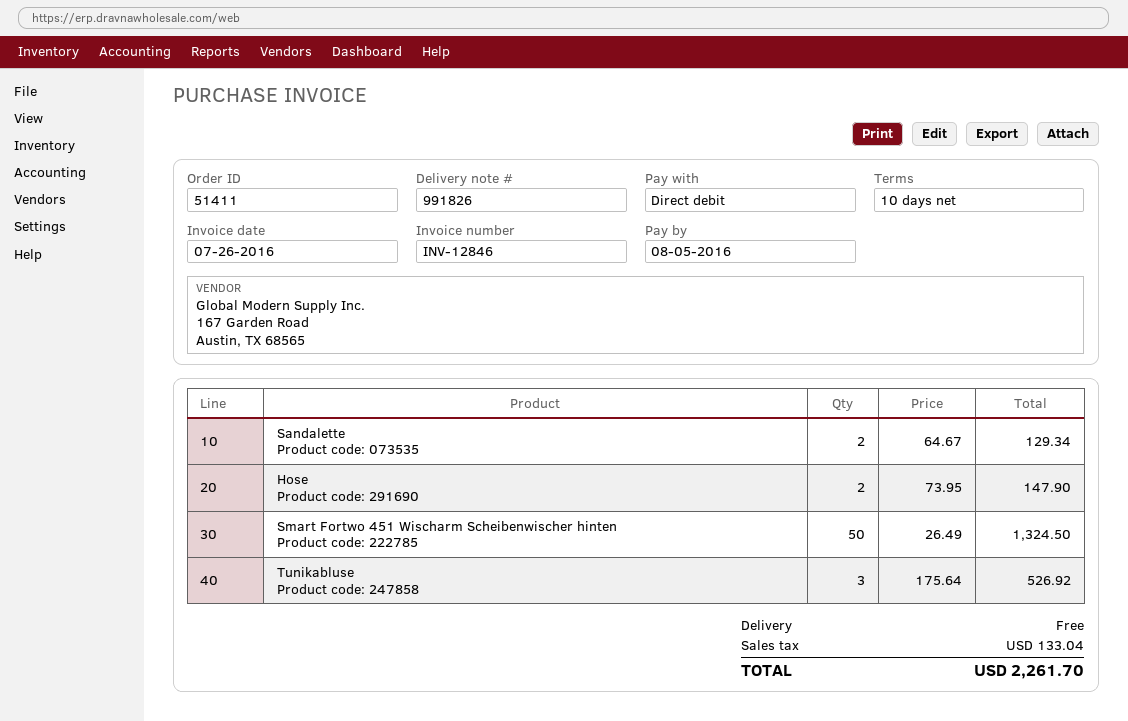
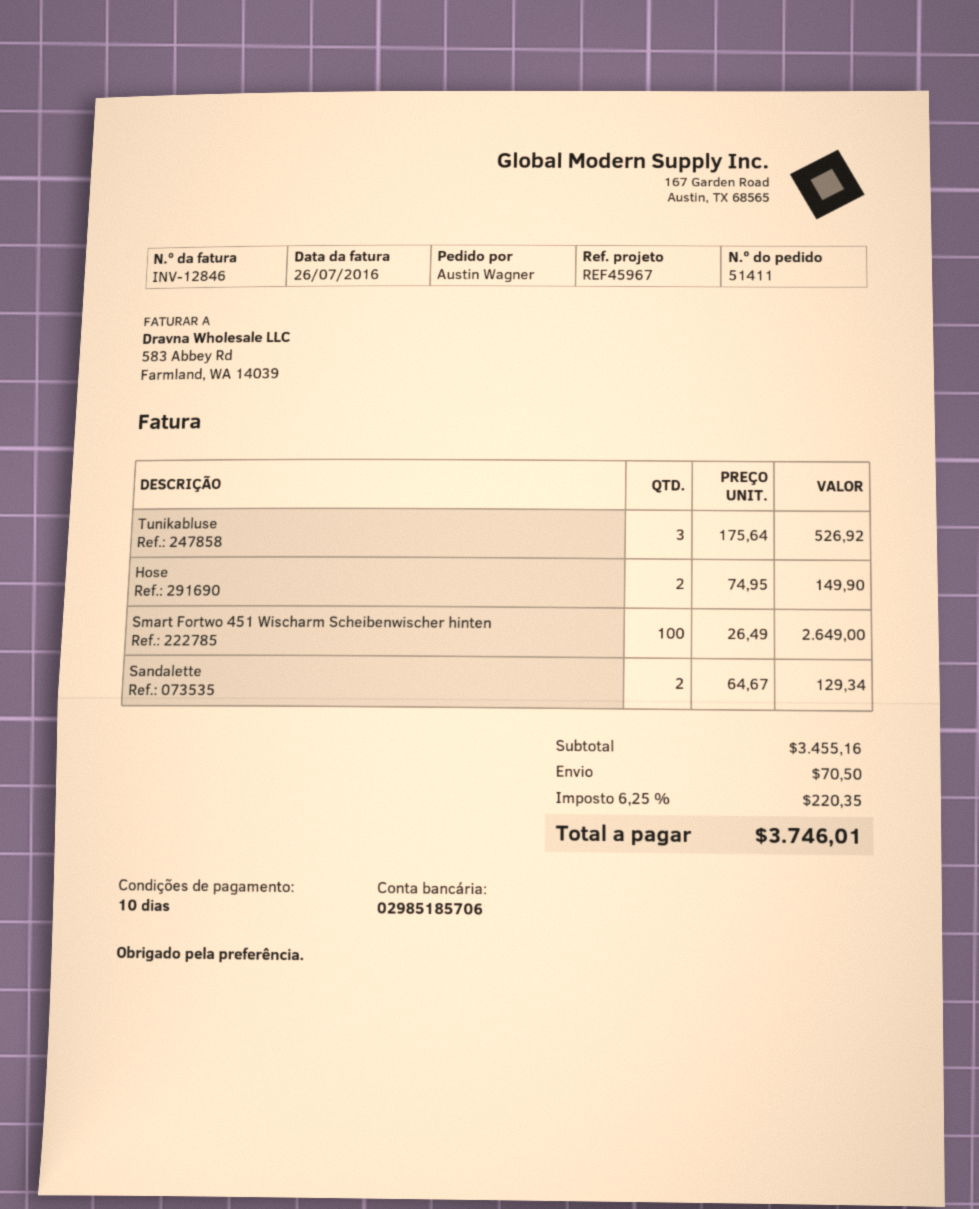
Hose: 2 x 73.95 = 147.90 -> 2 x 74.95 = 149.90
Smart Fortwo 451 Wischarm Scheibenwischer hinten: 50 x 26.49 = 1324.50 -> 100 x 26.49 = 2649.00
shipping: 0.00 -> 70.50
tax: 133.04 -> 220.35
total: 2261.70 -> 3746.01

